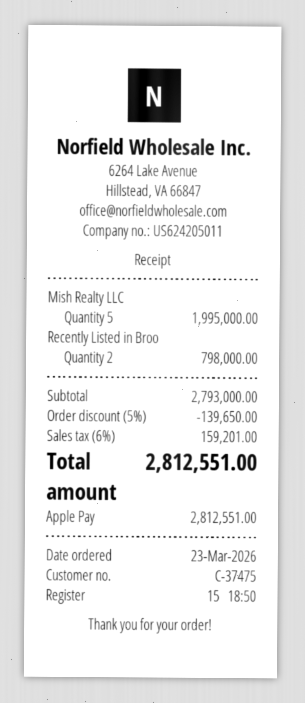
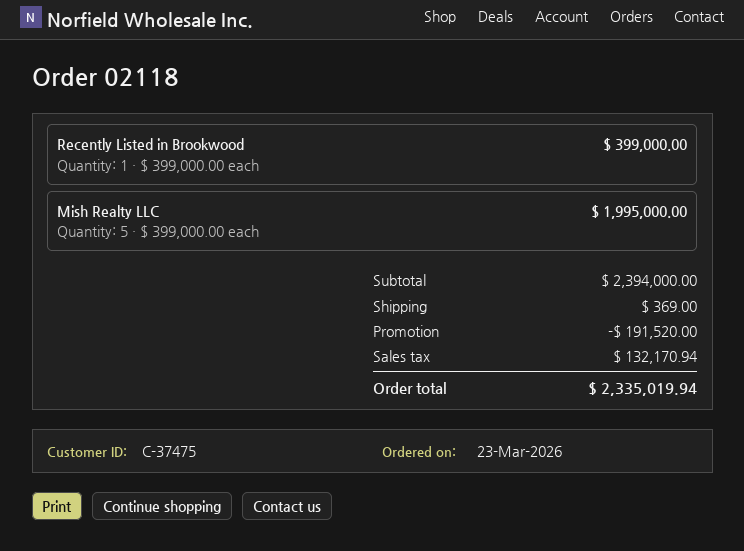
Recently Listed in Broo: 2 for 798000.00 -> 1 for 399000.00
subtotal: 2793000.00 -> 2394000.00
discount: 139650.00 -> 191520.00
shipping: none -> 369.00
tax: 159201.00 -> 132170.94
total: 2812551.00 -> 2335019.94

